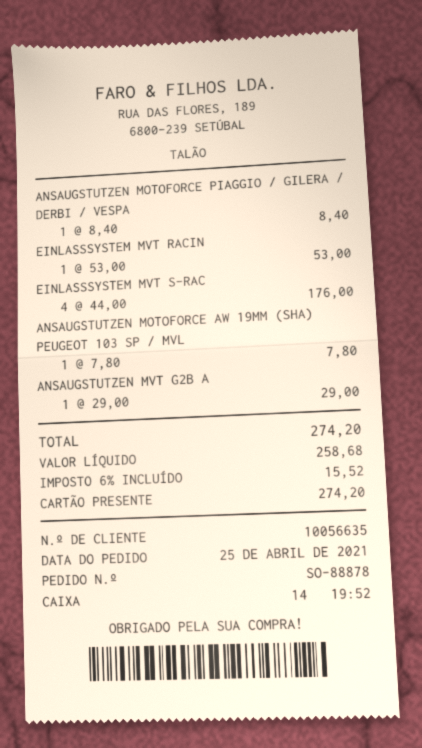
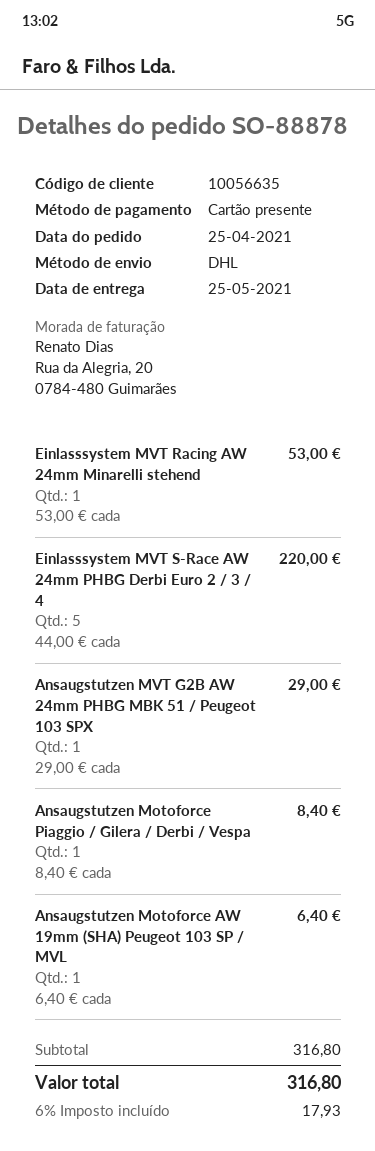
EINLASSSYSTEM MVT S-RAC: 4 x 44.00 = 176.00 -> 5 x 44.00 = 220.00
ANSAUGSTUTZEN MOTOFORCE AW 19MM (SHA) PEUGEOT 103 SP / MVL: 1 x 7.80 = 7.80 -> 1 x 6.40 = 6.40
tax: 6% = 15.52 -> 6% = 17.93
total: 274.20 -> 316.80

